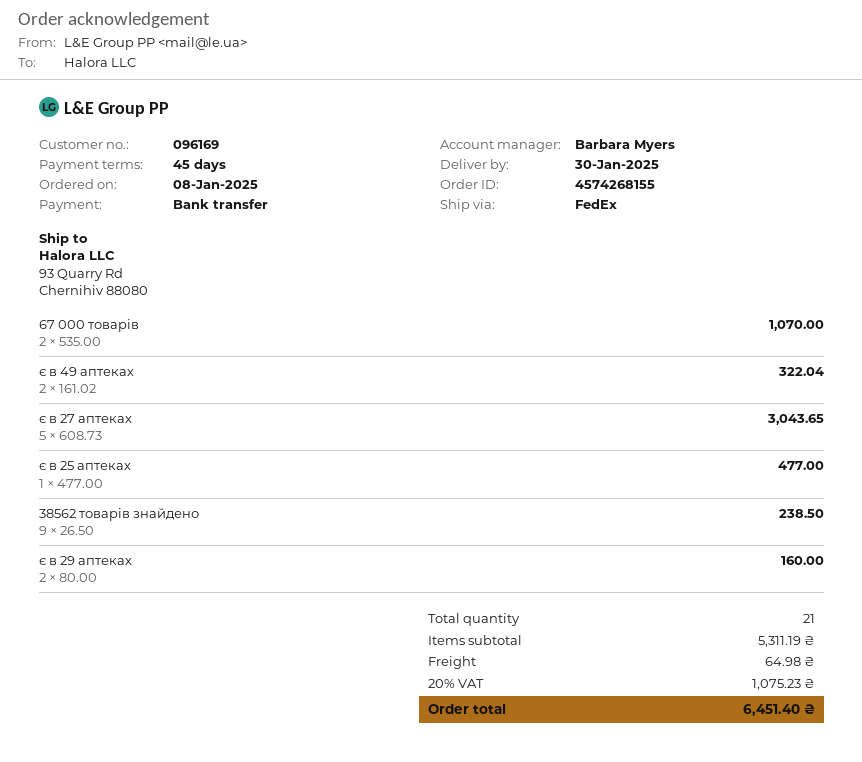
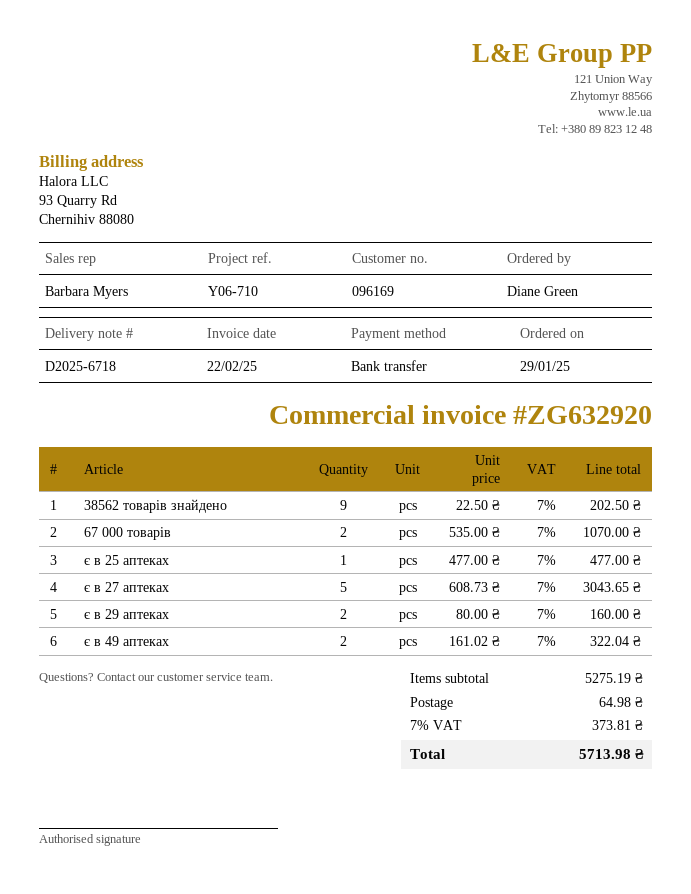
order date: 2025-01-08 -> 2025-01-29
38562 товарів знайдено: 9 x 26.50 = 238.50 -> 9 x 22.50 = 202.50
subtotal: 5311.19 -> 5275.19
tax: 20% = 1075.23 -> 7% = 373.81
total: 6451.40 -> 5713.98

